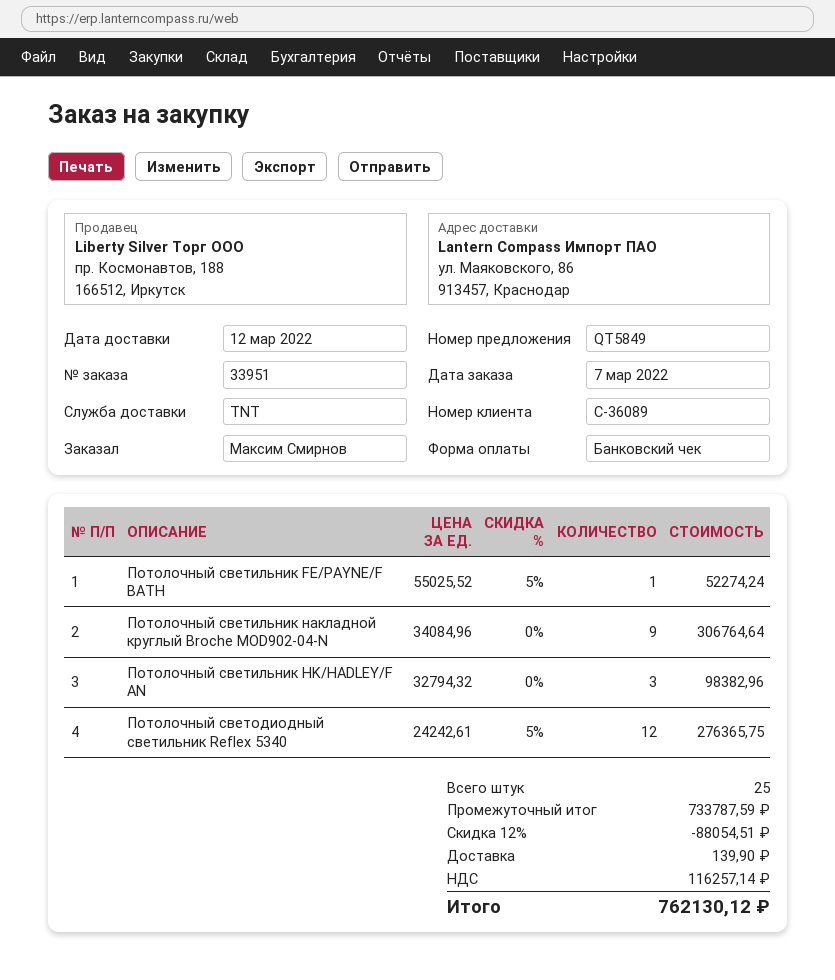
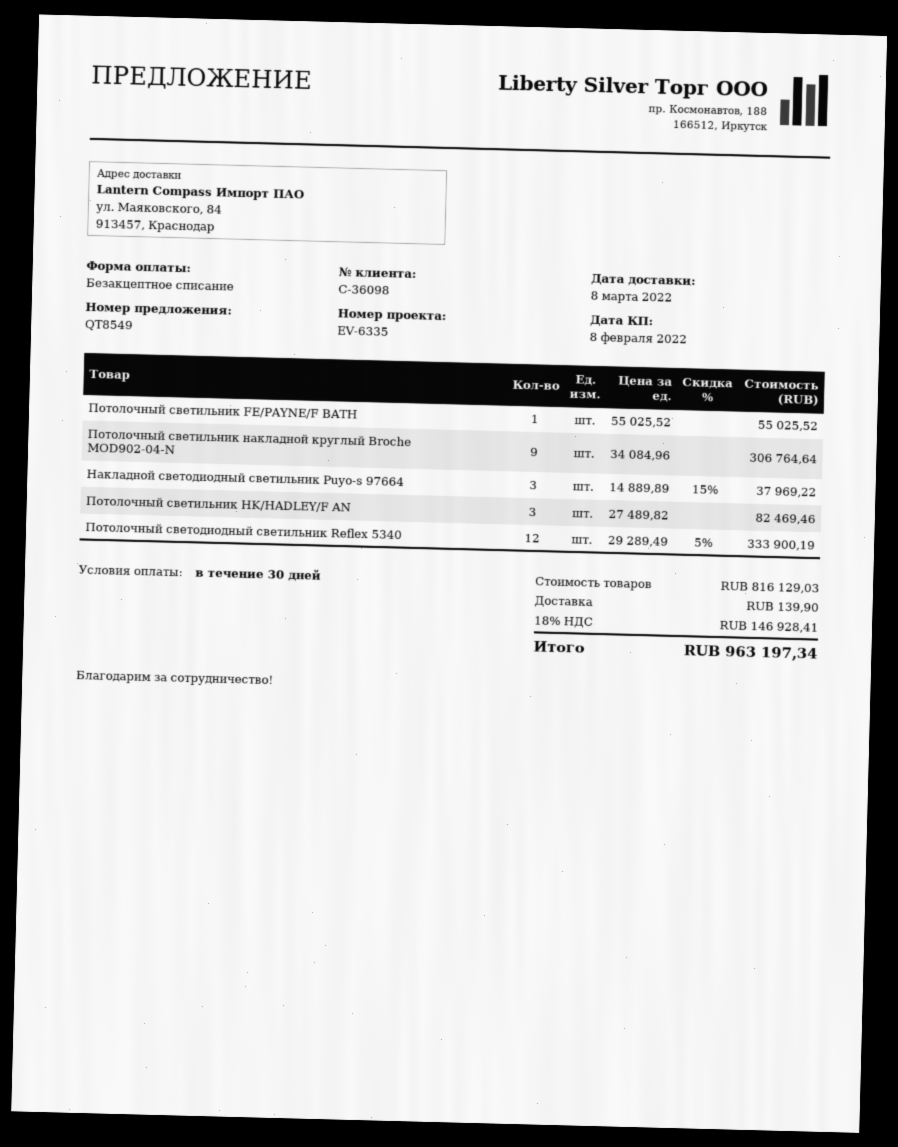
quote number: QT5849 -> QT8549
delivery date: 2022-03-12 -> 2022-03-08
customer number: C-36089 -> C-36098
payment method: cheque -> direct debit
ship to: ул. Маяковского, 86, 913457, Краснодар -> ул. Маяковского, 84, 913457, Краснодар
Потолочный светильник FE/PAYNE/F BATH: 1 x 55025.52 - 5% = 52274.24 -> 1 x 55025.52 = 55025.52
Потолочный светильник HK/HADLEY/F AN: 3 x 32794.32 = 98382.96 -> 3 x 27489.82 = 82469.46
Потолочный светодиодный светильник Reflex 5340: 12 x 24242.61 - 5% = 276365.75 -> 12 x 29289.49 - 5% = 333900.19
Накладной светодиодный светильник Puyo-s 97664: none -> 3 x 14889.89 - 15% = 37969.22
subtotal: 733787.59 -> 816129.03
discount: 12% = 88054.51 -> none
tax: 116257.14 -> 146928.41
total: 762130.12 -> 963197.34

